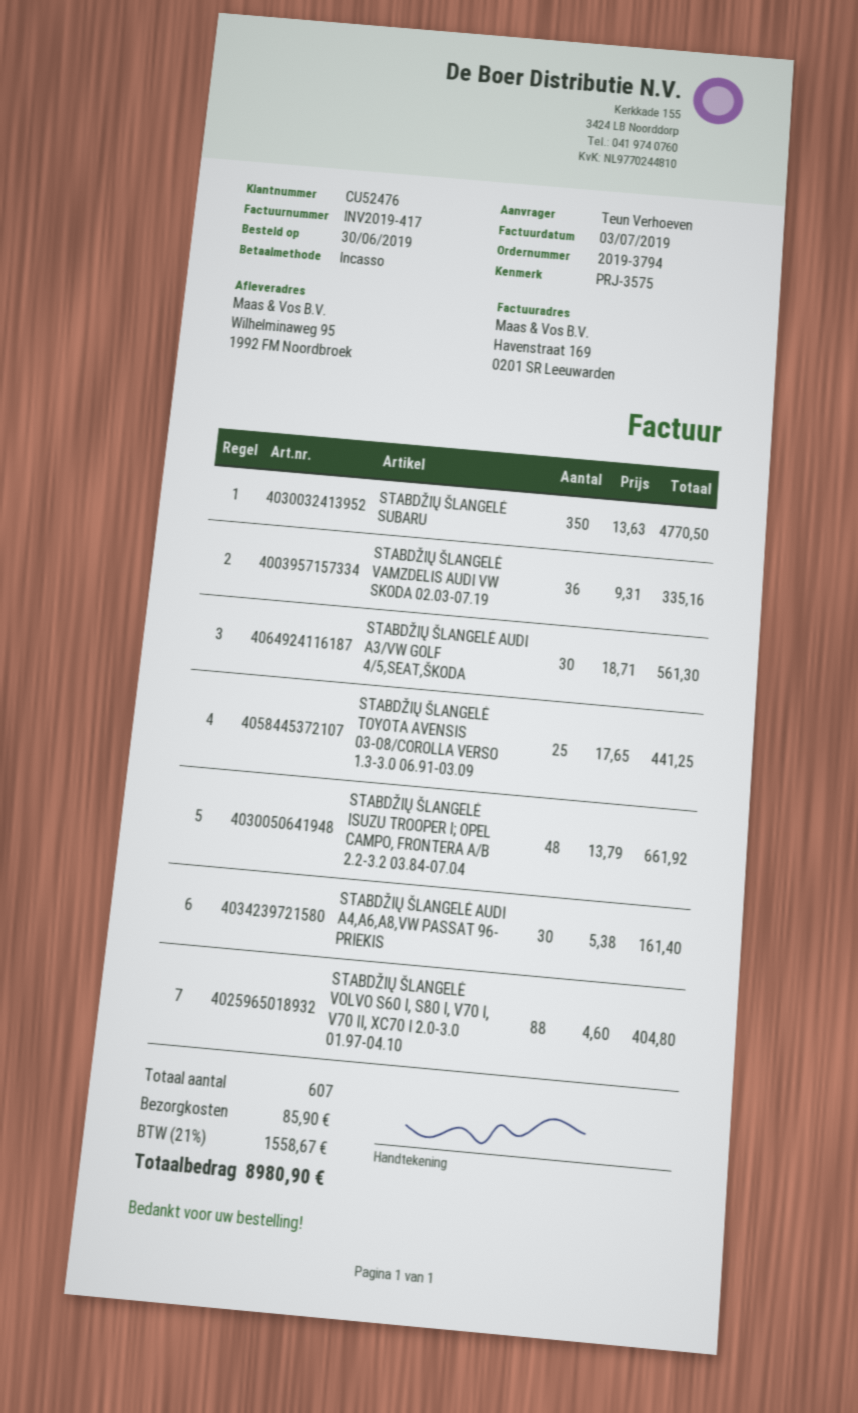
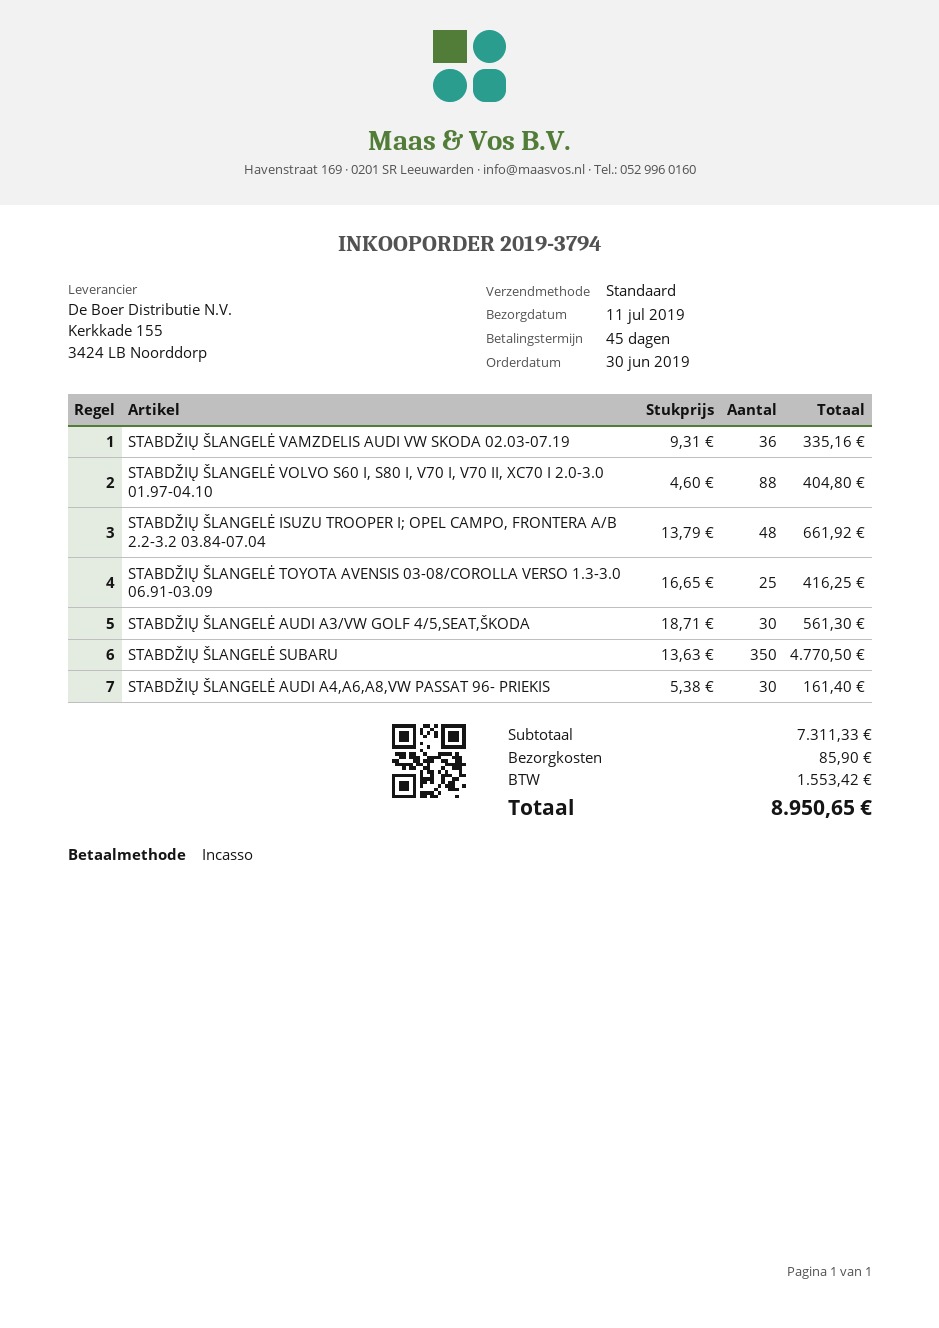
STABDŽIŲ ŠLANGELĖ TOYOTA AVENSIS 03-08/COROLLA VERSO 1.3-3.0 06.91-03.09: 25 x 17.65 = 441.25 -> 25 x 16.65 = 416.25
tax: 1558.67 -> 1553.42
total: 8980.90 -> 8950.65

